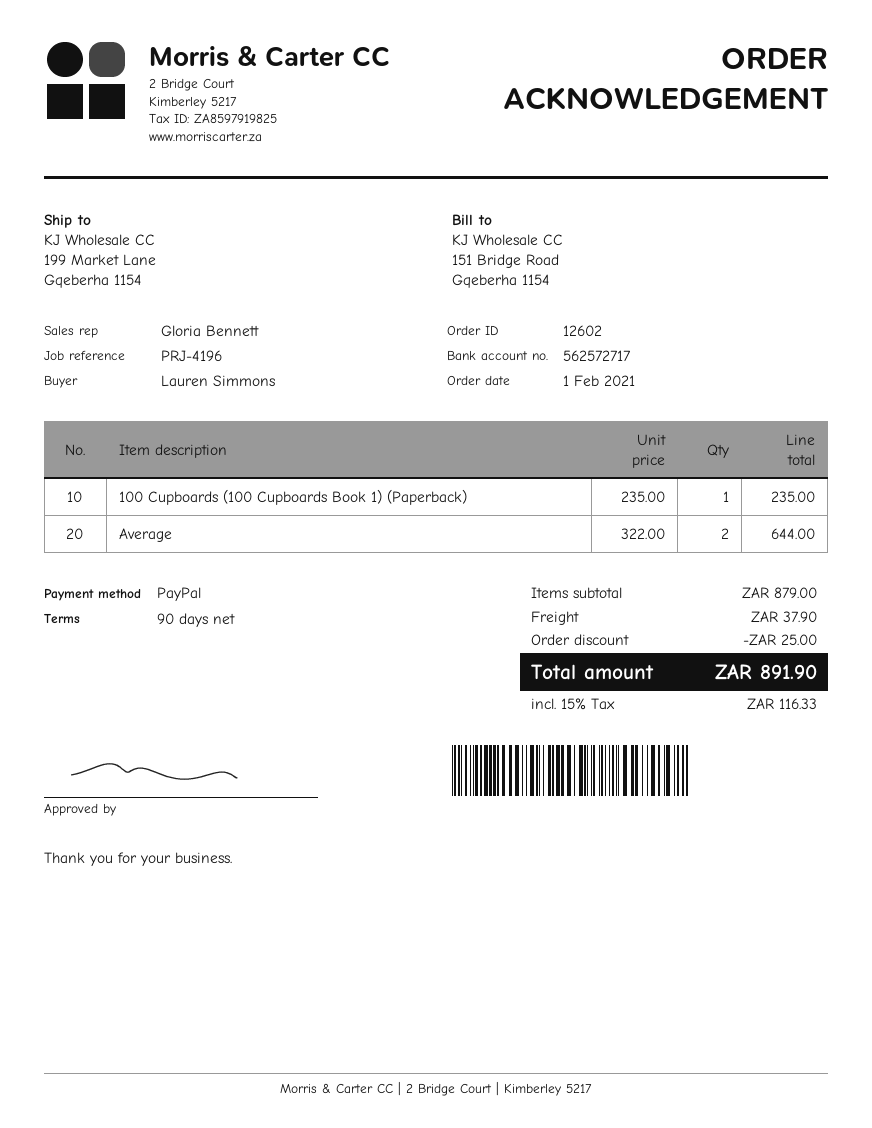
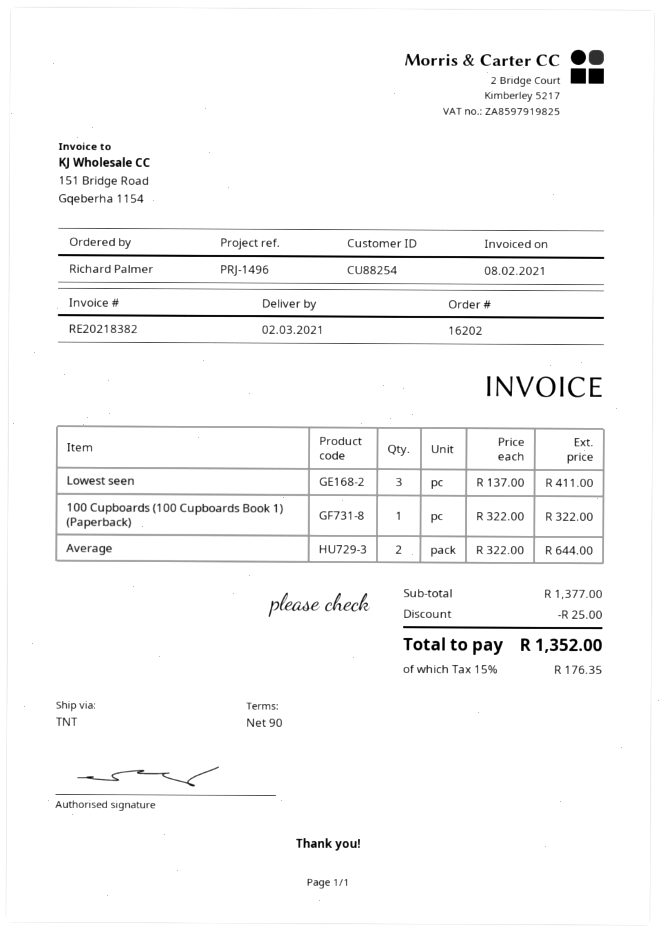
order number: 12602 -> 16202
reference: PRJ-4196 -> PRJ-1496
ordered by: Lauren Simmons -> Richard Palmer
100 Cupboards (100 Cupboards Book 1) (Paperback): 1 x 235.00 = 235.00 -> 1 x 322.00 = 322.00
Lowest seen: none -> 3 x 137.00 = 411.00
subtotal: 879.00 -> 1377.00
shipping: 37.90 -> none
tax: 15% = 116.33 -> 15% = 176.35
total: 891.90 -> 1352.00

